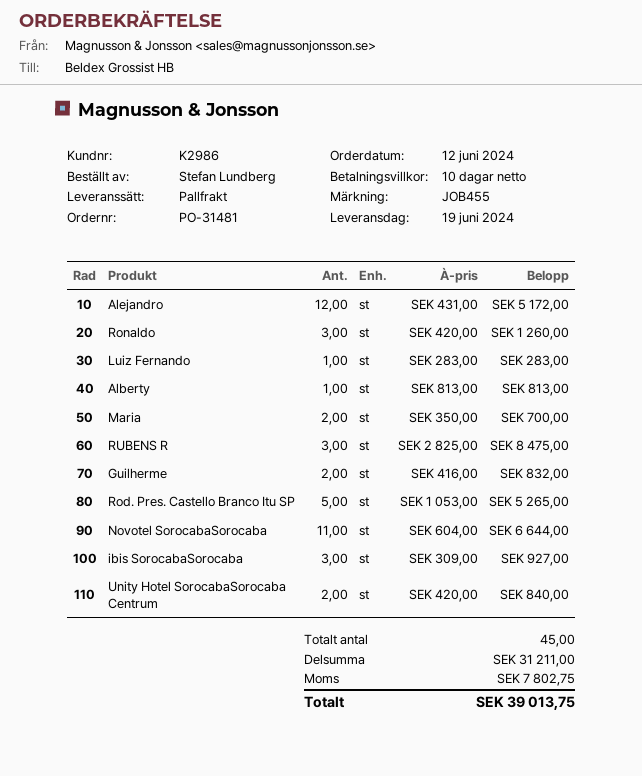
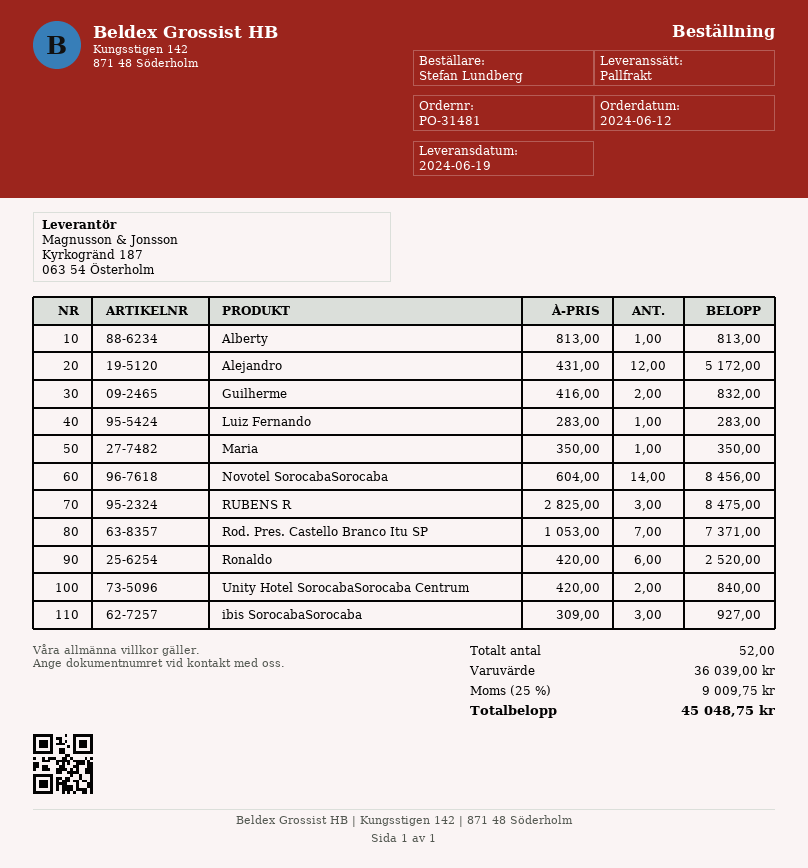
Ronaldo: 3 x 420.00 = 1260.00 -> 6 x 420.00 = 2520.00
Maria: 2 x 350.00 = 700.00 -> 1 x 350.00 = 350.00
Rod. Pres. Castello Branco Itu SP: 5 x 1053.00 = 5265.00 -> 7 x 1053.00 = 7371.00
Novotel SorocabaSorocaba: 11 x 604.00 = 6644.00 -> 14 x 604.00 = 8456.00
total quantity: 45 -> 52
subtotal: 31211.00 -> 36039.00
tax: 7802.75 -> 9009.75
total: 39013.75 -> 45048.75

